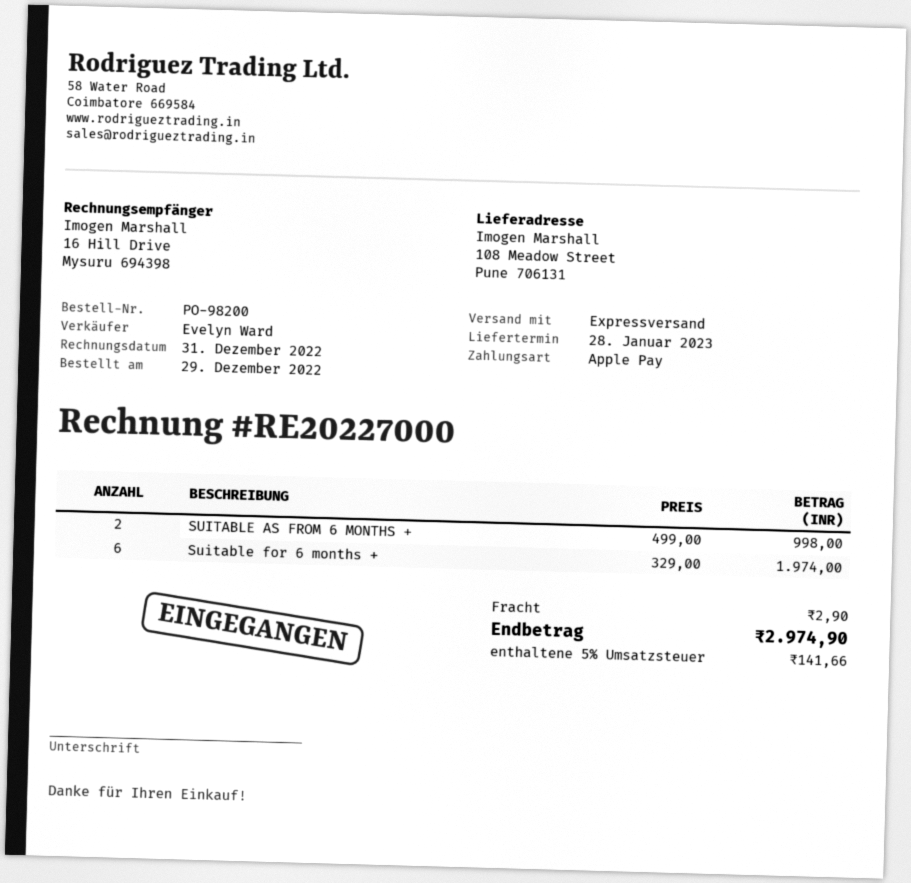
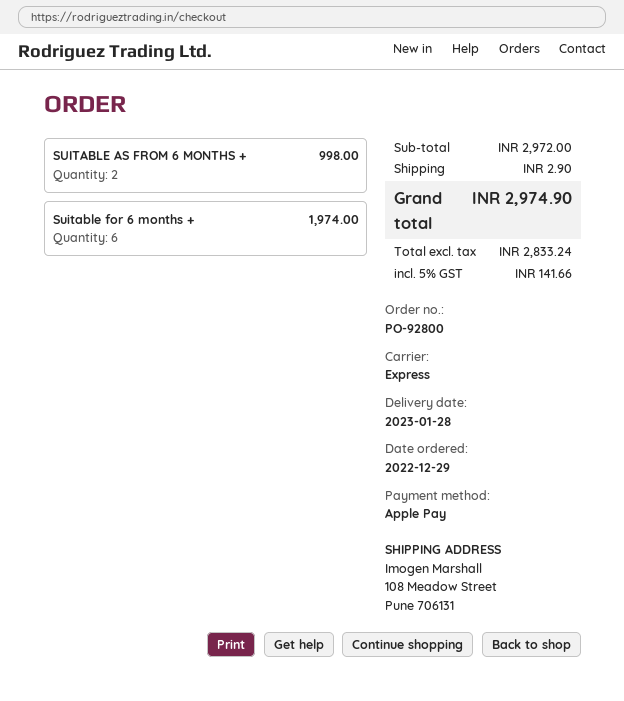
order number: PO-98200 -> PO-92800

